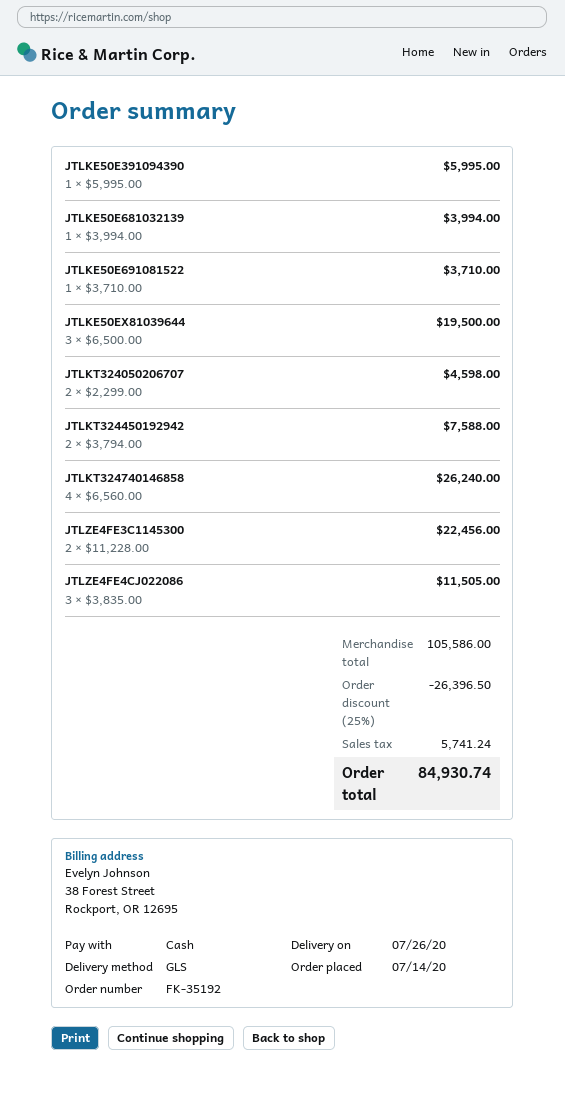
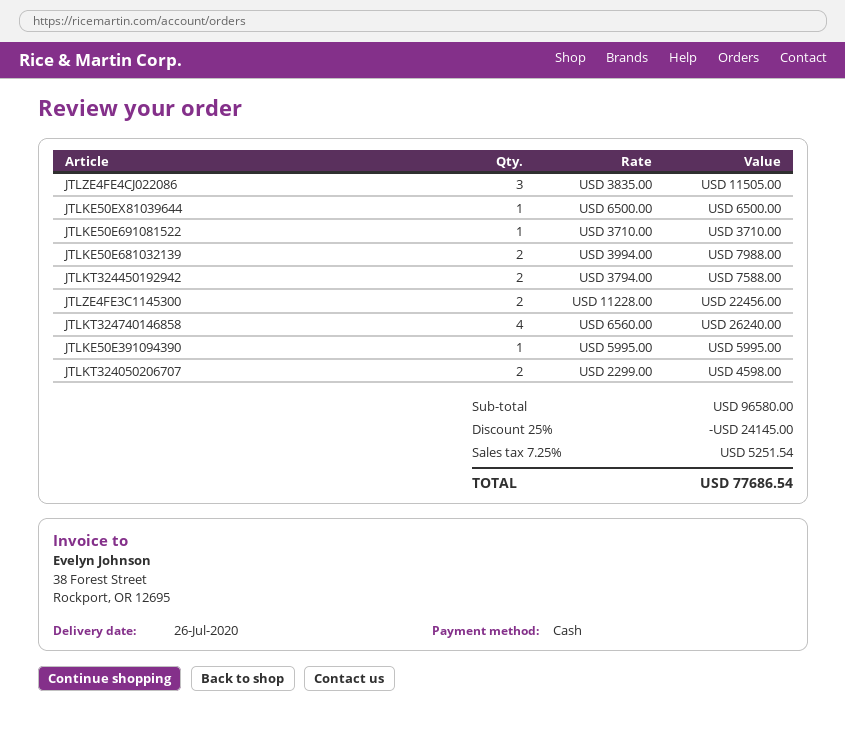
JTLKE50E681032139: 1 x 3994.00 = 3994.00 -> 2 x 3994.00 = 7988.00
JTLKE50EX81039644: 3 x 6500.00 = 19500.00 -> 1 x 6500.00 = 6500.00
subtotal: 105586.00 -> 96580.00
discount: 25% = 26396.50 -> 25% = 24145.00
tax: 5741.24 -> 5251.54
total: 84930.74 -> 77686.54

